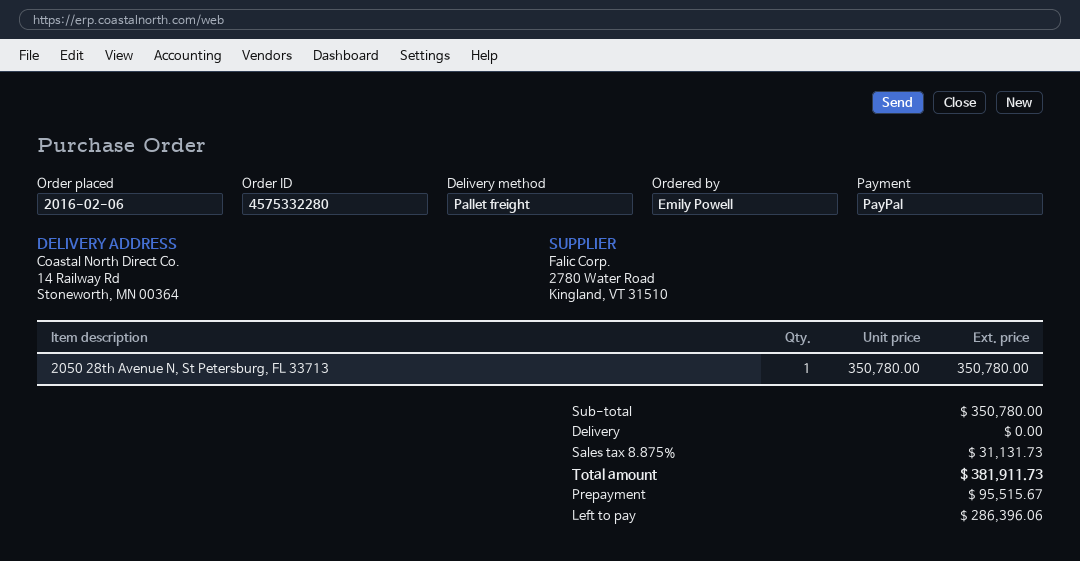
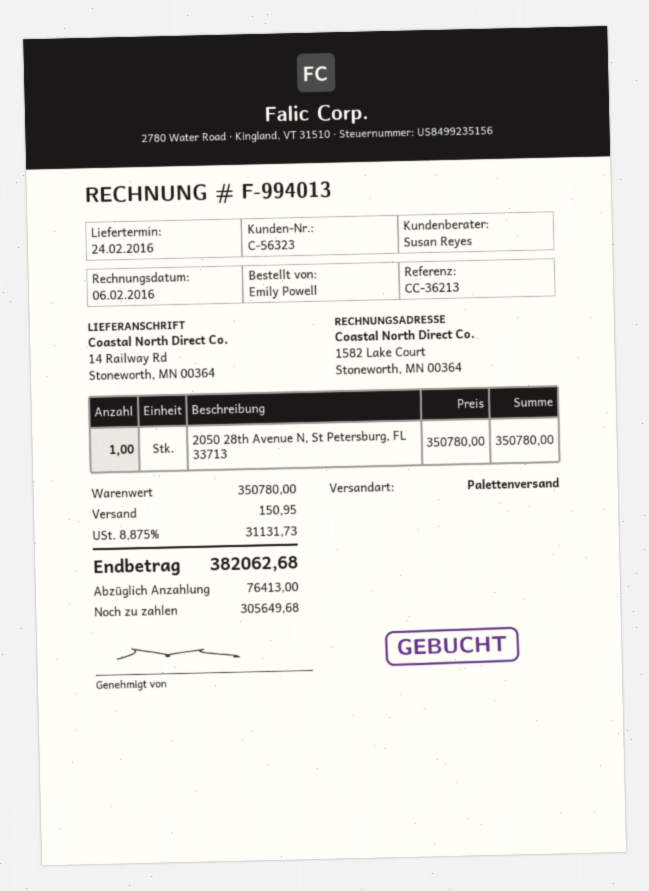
shipping: 0.00 -> 150.95
total: 381911.73 -> 382062.68
deposit: 95515.67 -> 76413.00
balance: 286396.06 -> 305649.68

